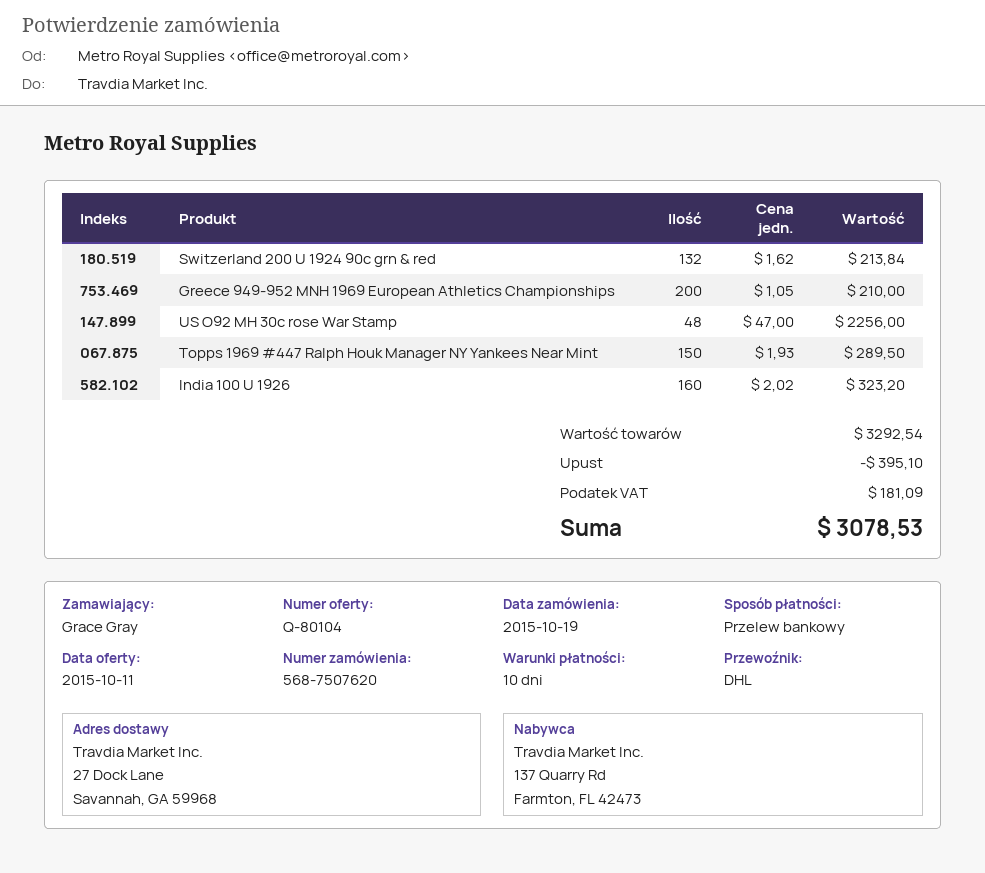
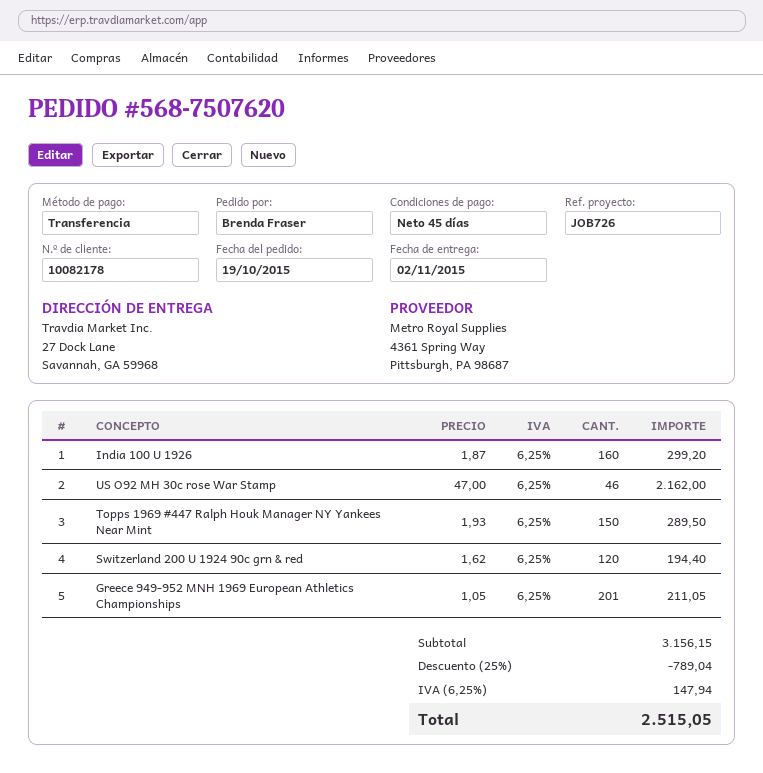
payment terms: 10 days -> 45 days
ordered by: Grace Gray -> Brenda Fraser
Switzerland 200 U 1924 90c grn & red: 132 x 1.62 = 213.84 -> 120 x 1.62 = 194.40
Greece 949-952 MNH 1969 European Athletics Championships: 200 x 1.05 = 210.00 -> 201 x 1.05 = 211.05
US O92 MH 30c rose War Stamp: 48 x 47.00 = 2256.00 -> 46 x 47.00 = 2162.00
India 100 U 1926: 160 x 2.02 = 323.20 -> 160 x 1.87 = 299.20
subtotal: 3292.54 -> 3156.15
discount: 395.10 -> 789.04
tax: 181.09 -> 147.94
total: 3078.53 -> 2515.05

